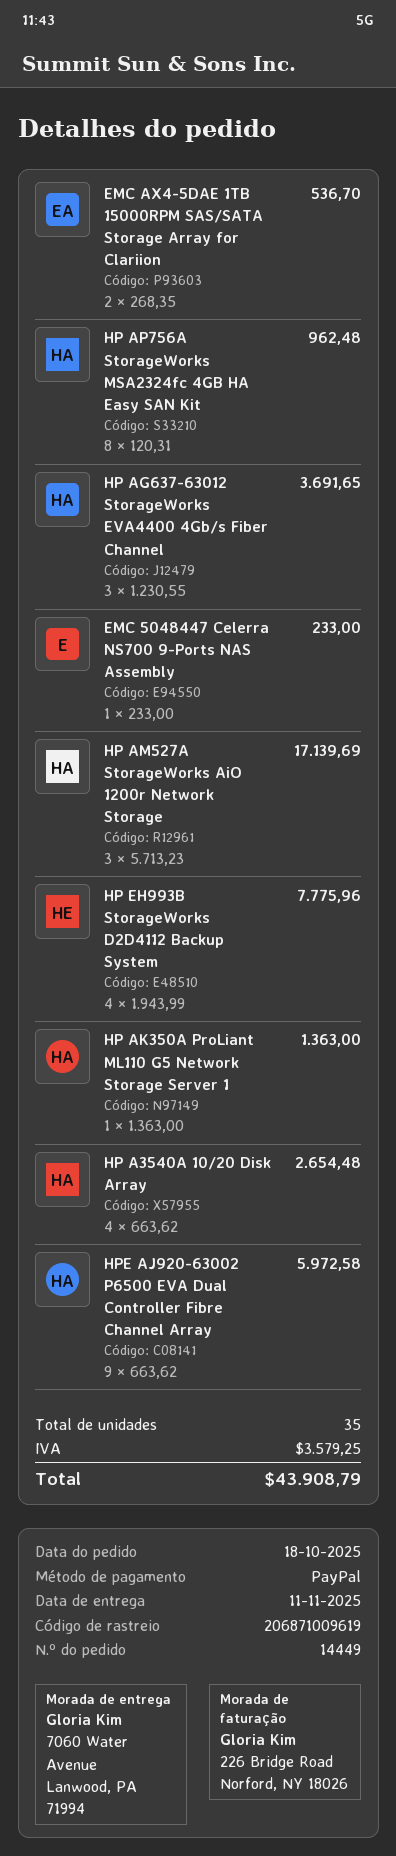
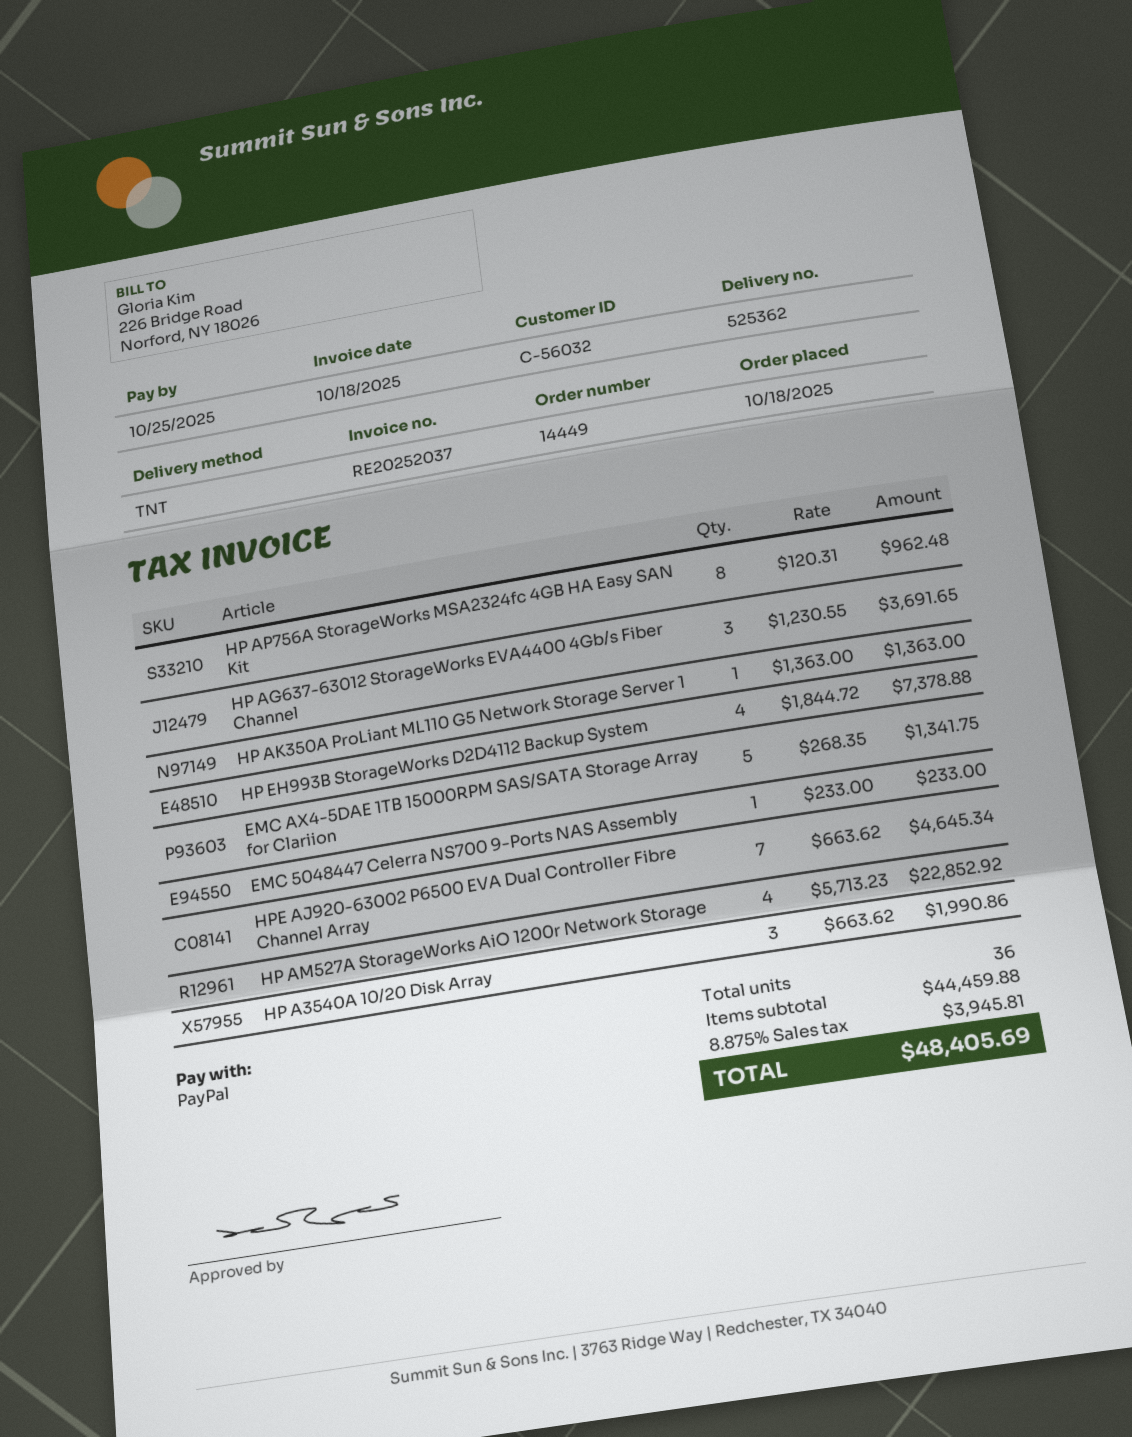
EMC AX4-5DAE 1TB 15000RPM SAS/SATA Storage Array for Clariion: 2 x 268.35 = 536.70 -> 5 x 268.35 = 1341.75
HP AM527A StorageWorks AiO 1200r Network Storage: 3 x 5713.23 = 17139.69 -> 4 x 5713.23 = 22852.92
HP EH993B StorageWorks D2D4112 Backup System: 4 x 1943.99 = 7775.96 -> 4 x 1844.72 = 7378.88
HP A3540A 10/20 Disk Array: 4 x 663.62 = 2654.48 -> 3 x 663.62 = 1990.86
HPE AJ920-63002 P6500 EVA Dual Controller Fibre Channel Array: 9 x 663.62 = 5972.58 -> 7 x 663.62 = 4645.34
total quantity: 35 -> 36
tax: 3579.25 -> 3945.81
total: 43908.79 -> 48405.69

